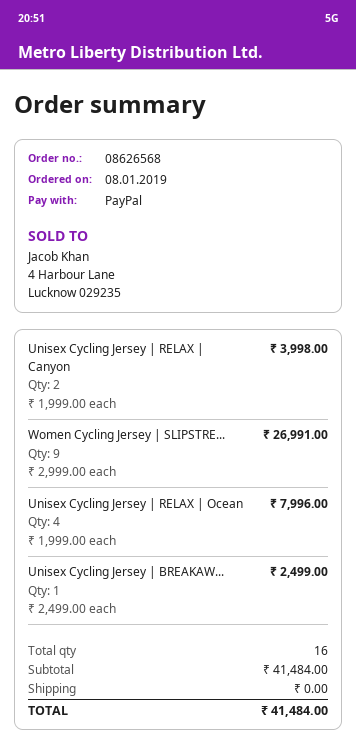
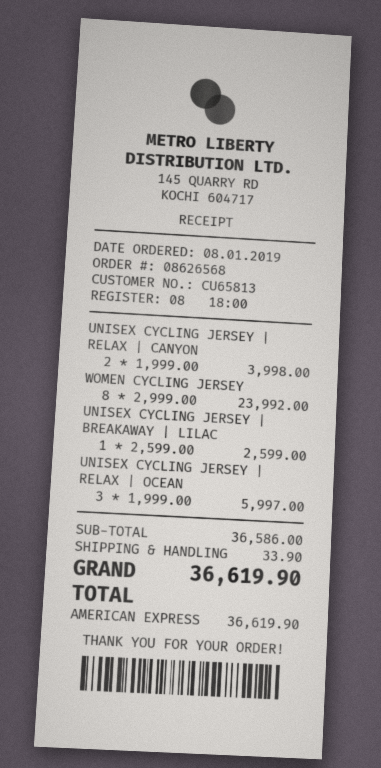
payment method: PayPal -> American Express
Women Cycling Jersey | SLIPSTRE...: 9 x 2999.00 = 26991.00 -> 8 x 2999.00 = 23992.00
Unisex Cycling Jersey | RELAX | Ocean: 4 x 1999.00 = 7996.00 -> 3 x 1999.00 = 5997.00
Unisex Cycling Jersey | BREAKAW...: 1 x 2499.00 = 2499.00 -> 1 x 2599.00 = 2599.00
subtotal: 41484.00 -> 36586.00
shipping: 0.00 -> 33.90
total: 41484.00 -> 36619.90

